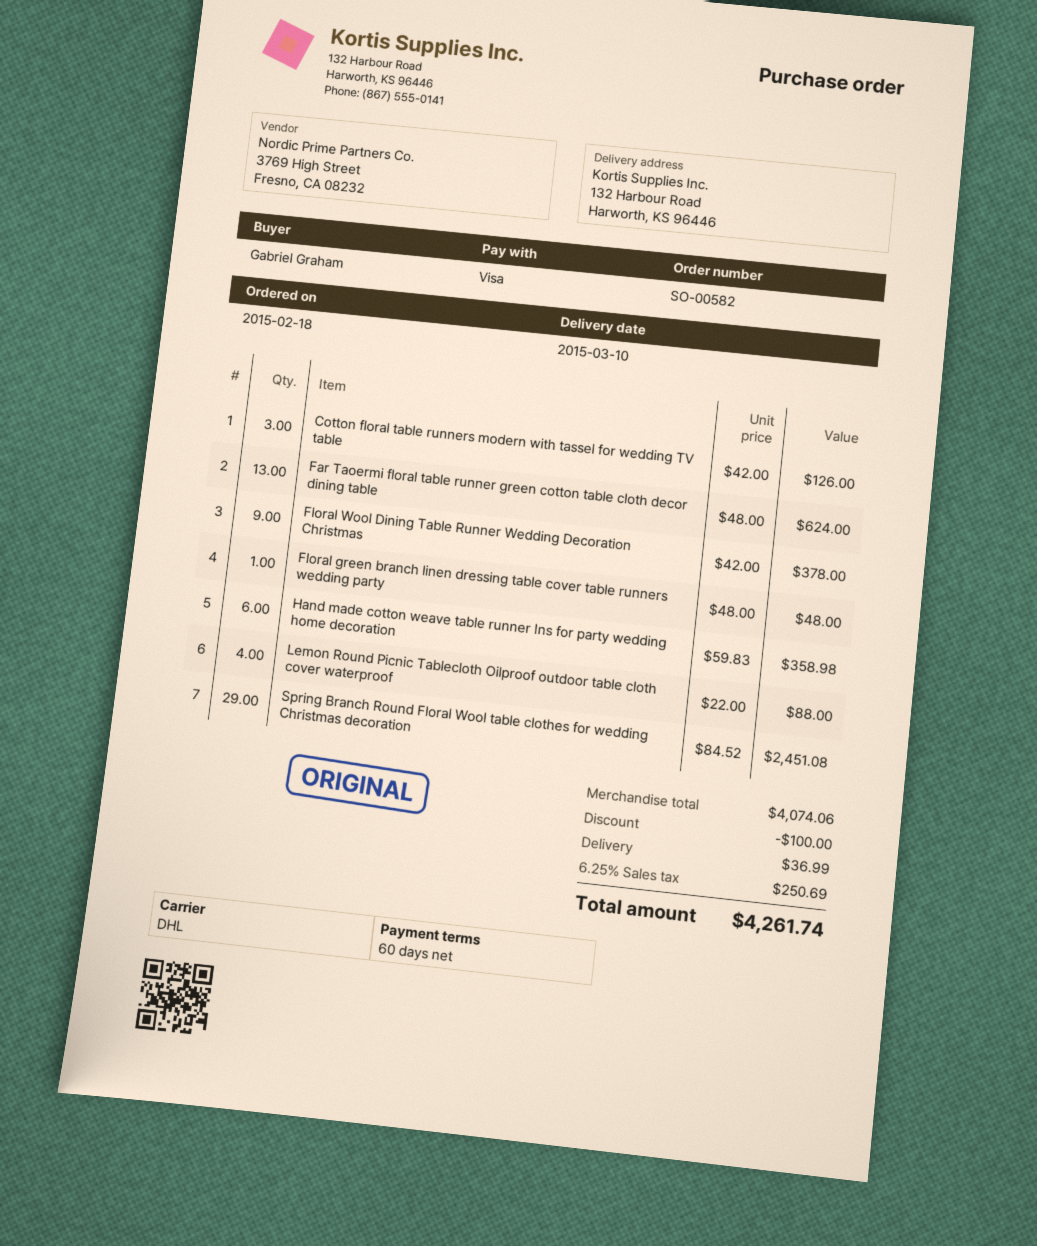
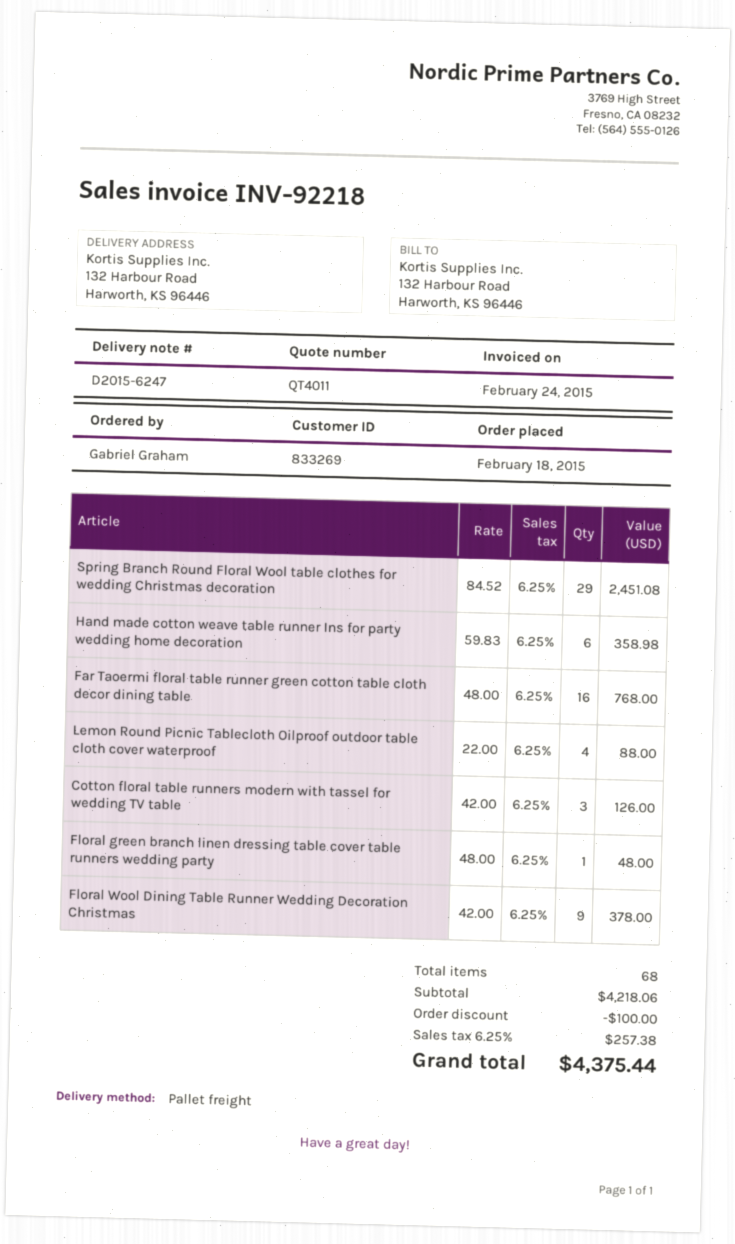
shipping method: DHL -> pallet freight
Far Taoermi floral table runner green cotton table cloth decor dining table: 13 x 48.00 = 624.00 -> 16 x 48.00 = 768.00
subtotal: 4074.06 -> 4218.06
shipping: 36.99 -> none
tax: 6.25% = 250.69 -> 6.25% = 257.38
total: 4261.74 -> 4375.44

